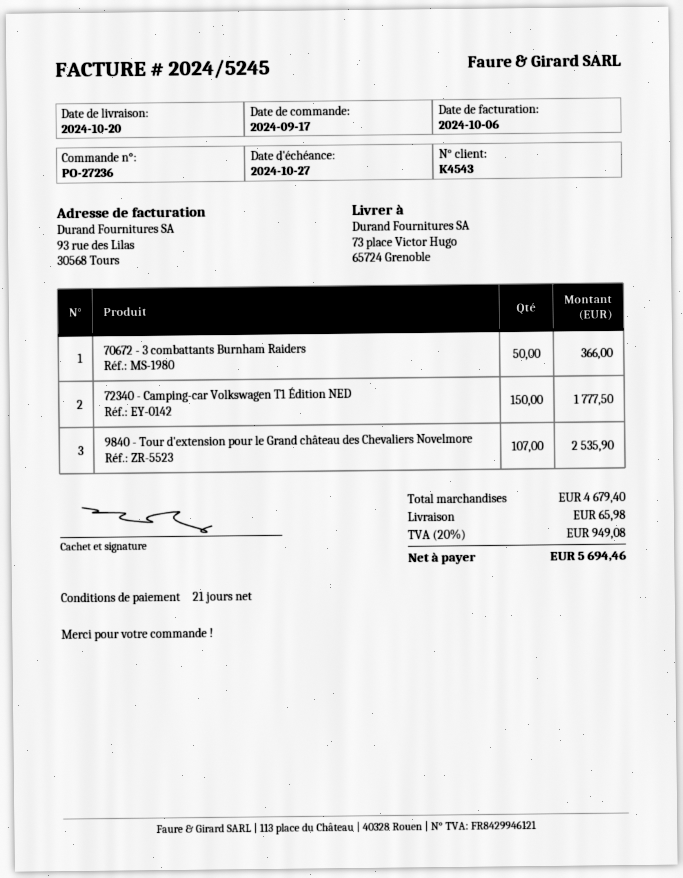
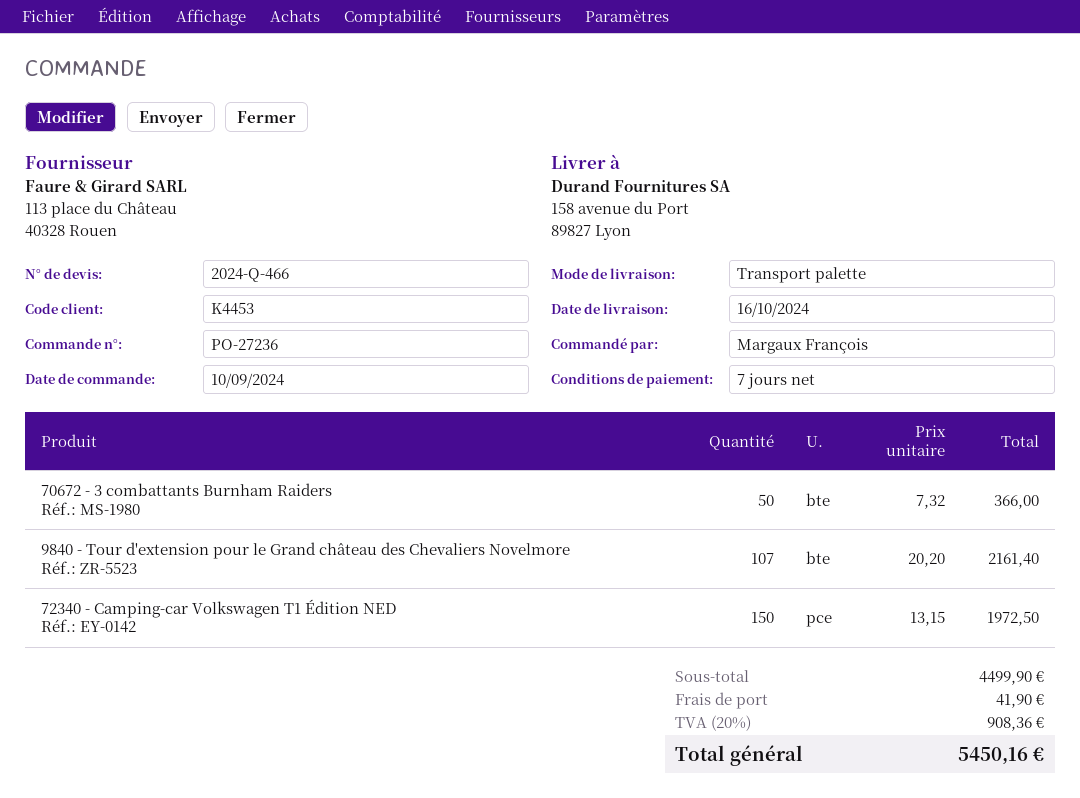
order date: 2024-09-17 -> 2024-09-10
delivery date: 2024-10-20 -> 2024-10-16
payment terms: 21 days -> 7 days
customer number: K4543 -> K4453
ship to: 73 place Victor Hugo, 65724 Grenoble -> 158 avenue du Port, 89827 Lyon
72340 - Camping-car Volkswagen T1 Édition NED: 150 for 1777.50 -> 150 for 1972.50
9840 - Tour d'extension pour le Grand château des Chevaliers Novelmore: 107 for 2535.90 -> 107 for 2161.40
subtotal: 4679.40 -> 4499.90
shipping: 65.98 -> 41.90
tax: 20% = 949.08 -> 20% = 908.36
total: 5694.46 -> 5450.16

